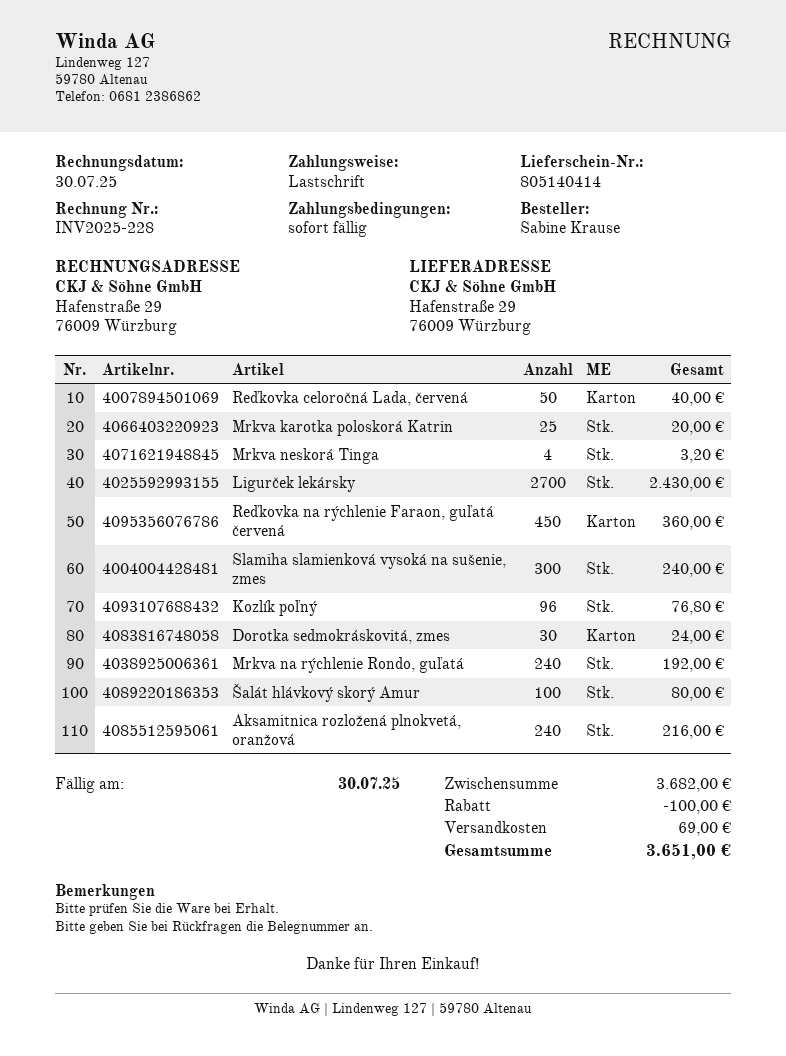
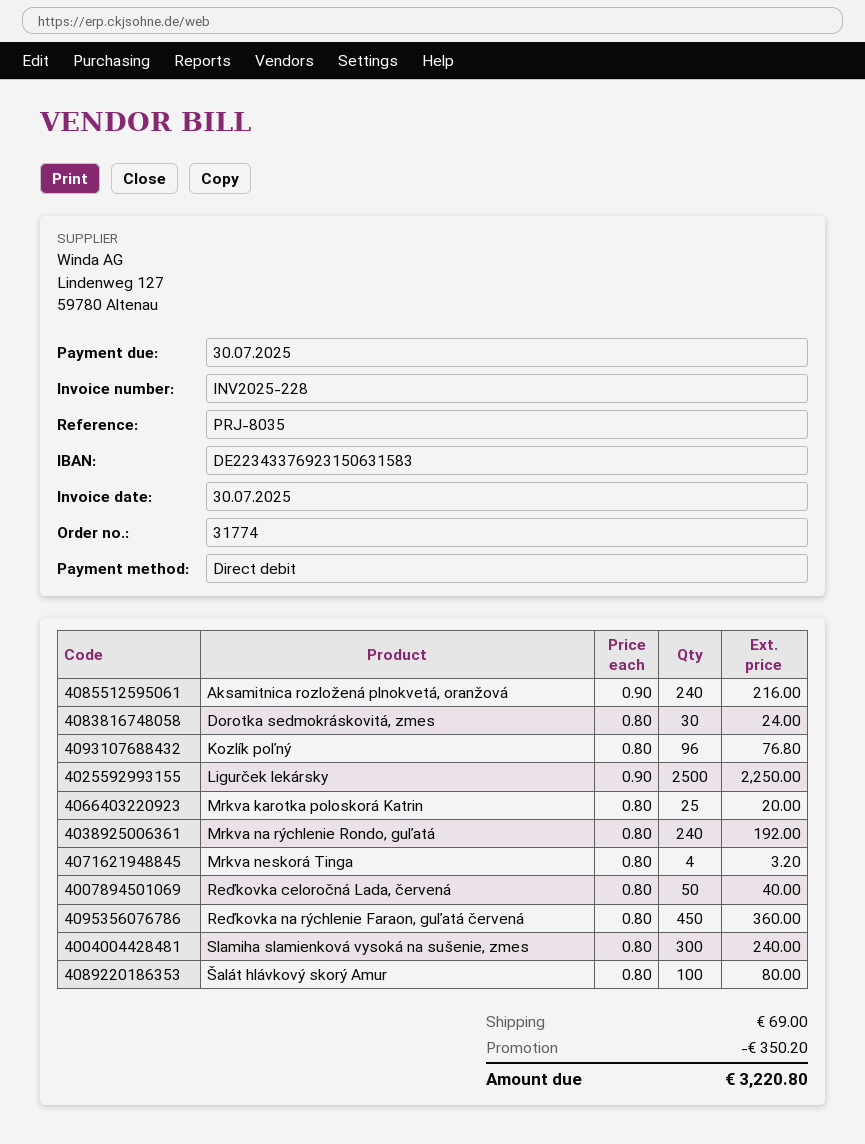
Ligurček lekársky: 2700 for 2430.00 -> 2500 for 2250.00
discount: 100.00 -> 350.20
total: 3651.00 -> 3220.80

